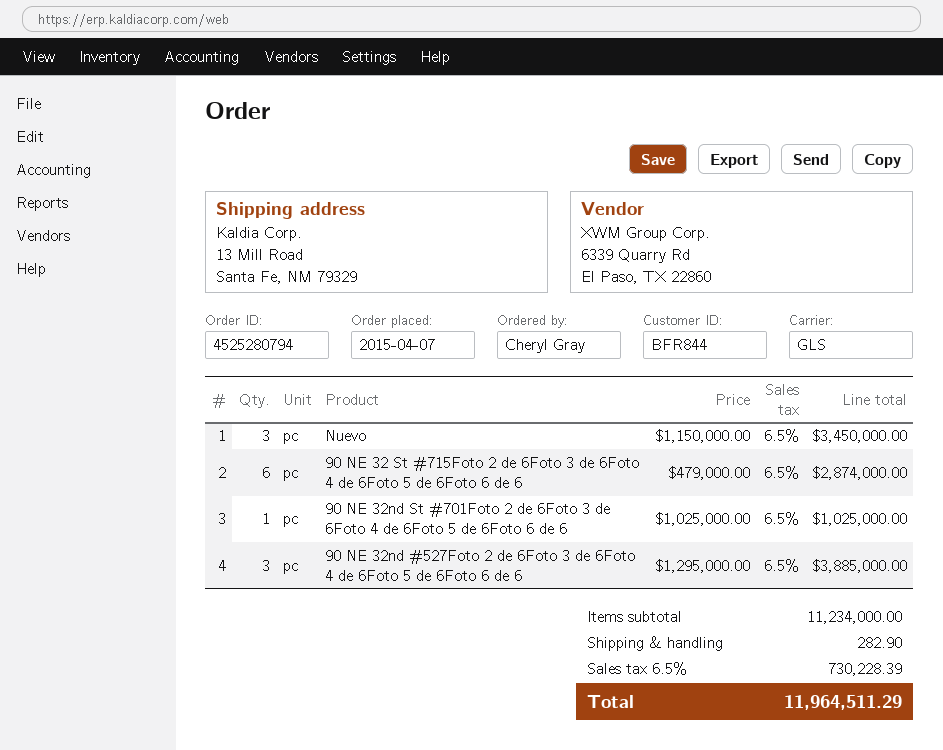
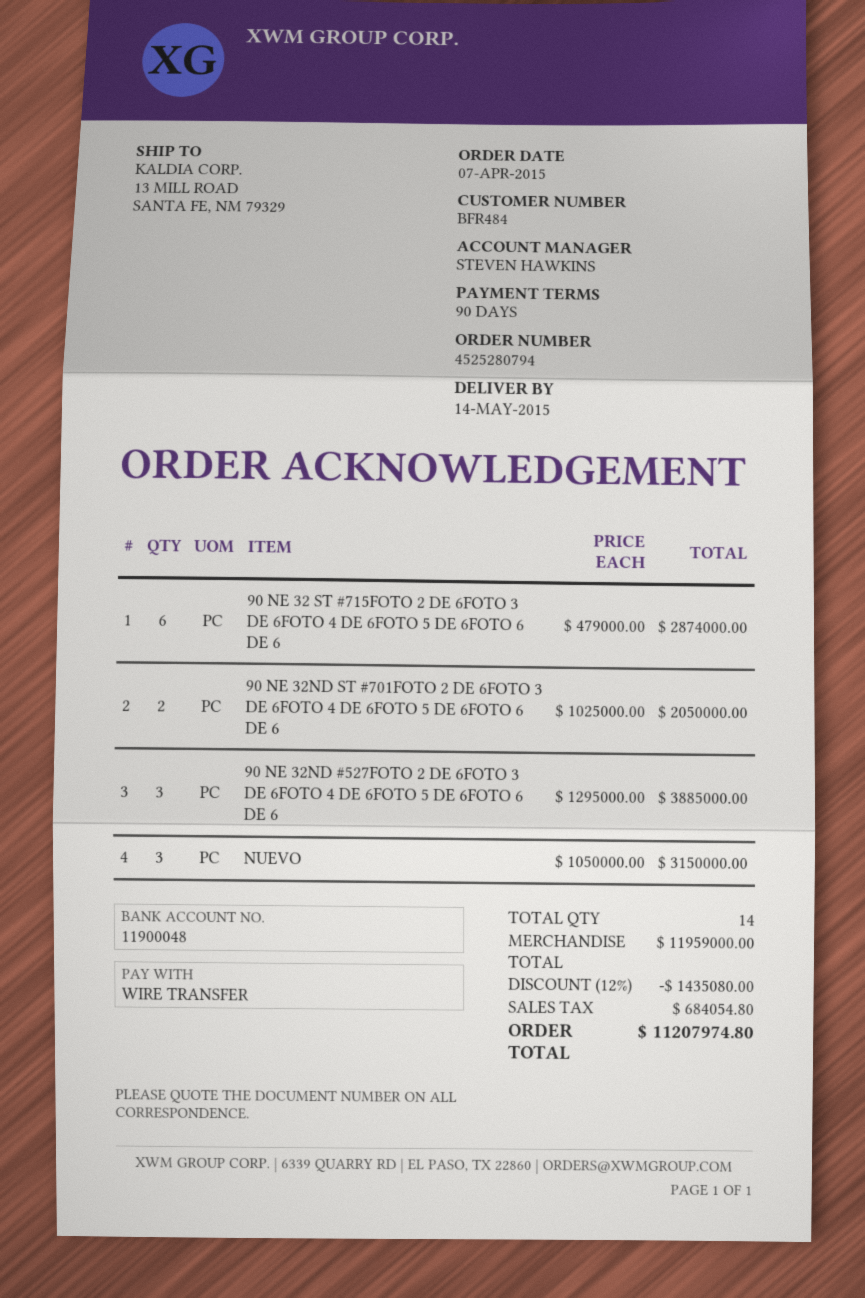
customer number: BFR844 -> BFR484
Nuevo: 3 x 1150000.00 = 3450000.00 -> 3 x 1050000.00 = 3150000.00
90 NE 32nd St #701Foto 2 de 6Foto 3 de 6Foto 4 de 6Foto 5 de 6Foto 6 de 6: 1 x 1025000.00 = 1025000.00 -> 2 x 1025000.00 = 2050000.00
subtotal: 11234000.00 -> 11959000.00
discount: none -> 12% = 1435080.00
shipping: 282.90 -> none
tax: 730228.39 -> 684054.80
total: 11964511.29 -> 11207974.80

